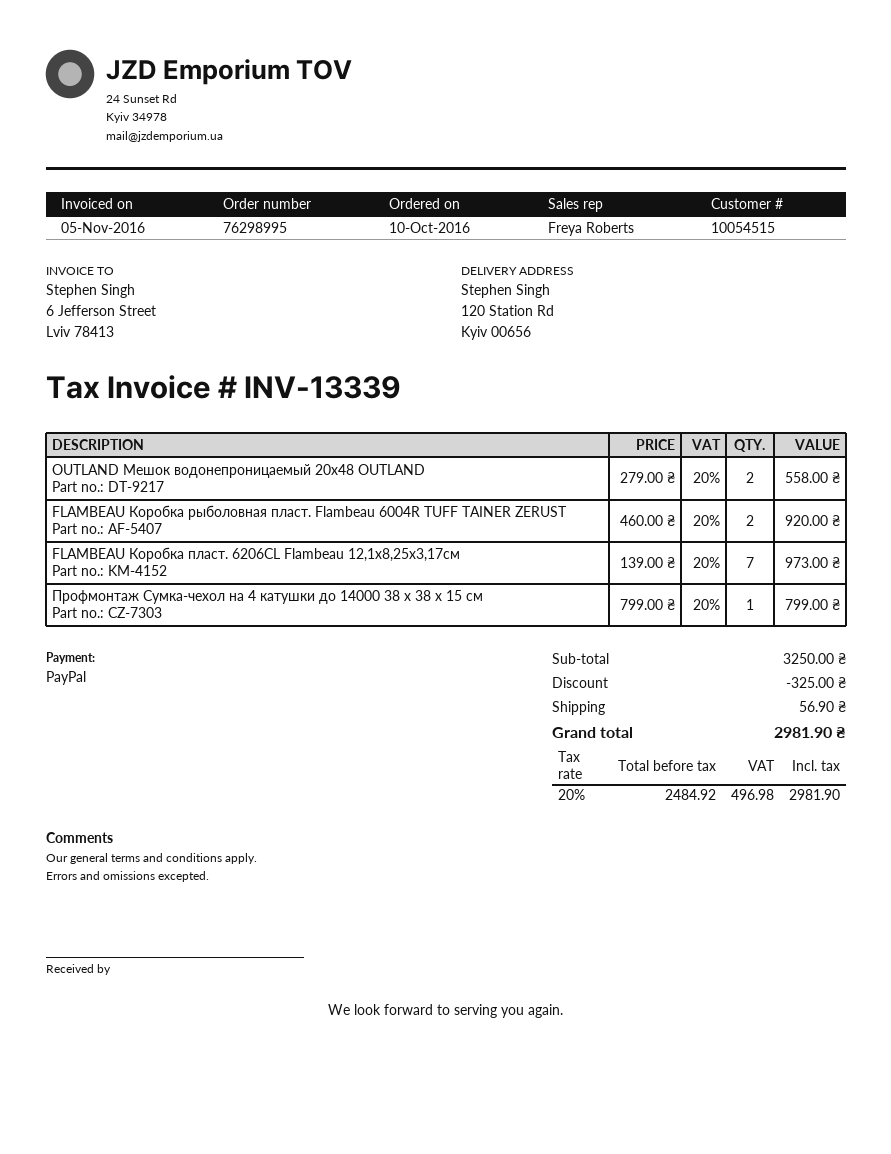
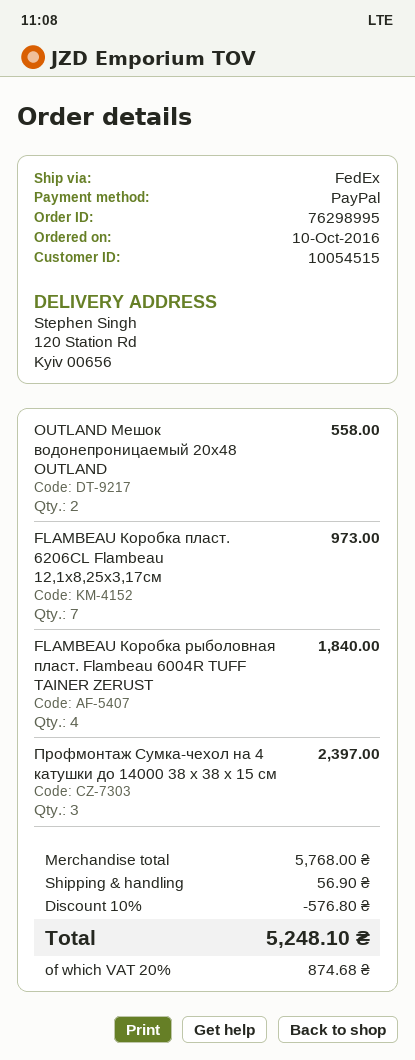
FLAMBEAU Коробка рыболовная пласт. Flambeau 6004R TUFF TAINER ZERUST: 2 for 920.00 -> 4 for 1840.00
Профмонтаж Сумка-чехол на 4 катушки до 14000 38 х 38 х 15 см: 1 for 799.00 -> 3 for 2397.00
subtotal: 3250.00 -> 5768.00
discount: 325.00 -> 576.80
tax: 20% = 496.98 -> 20% = 874.68
total: 2981.90 -> 5248.10

